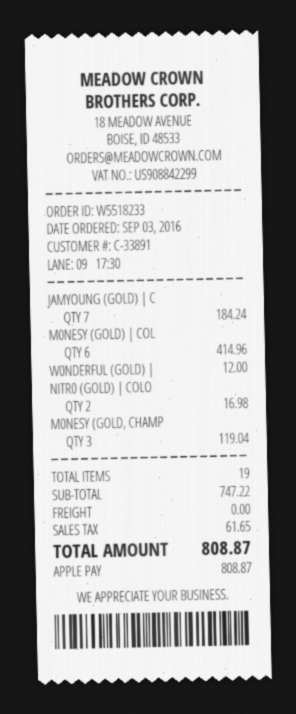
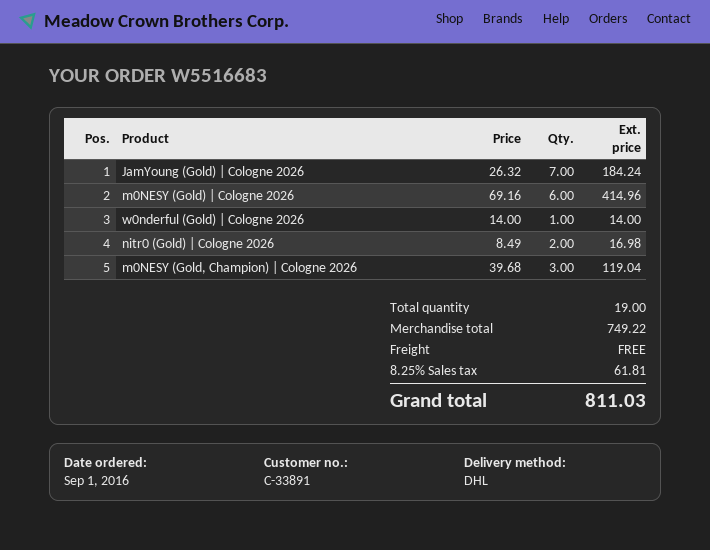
order number: W5518233 -> W5516683
order date: 2016-09-03 -> 2016-09-01
W0NDERFUL (GOLD) |: 1 for 12.00 -> 1 for 14.00
subtotal: 747.22 -> 749.22
tax: 61.65 -> 61.81
total: 808.87 -> 811.03

